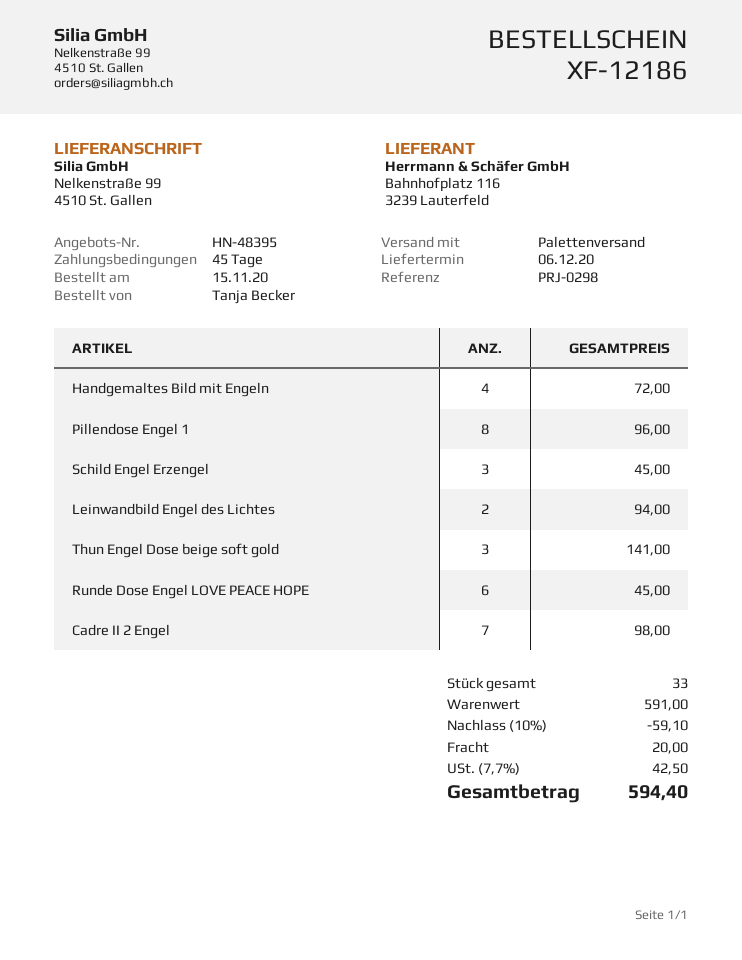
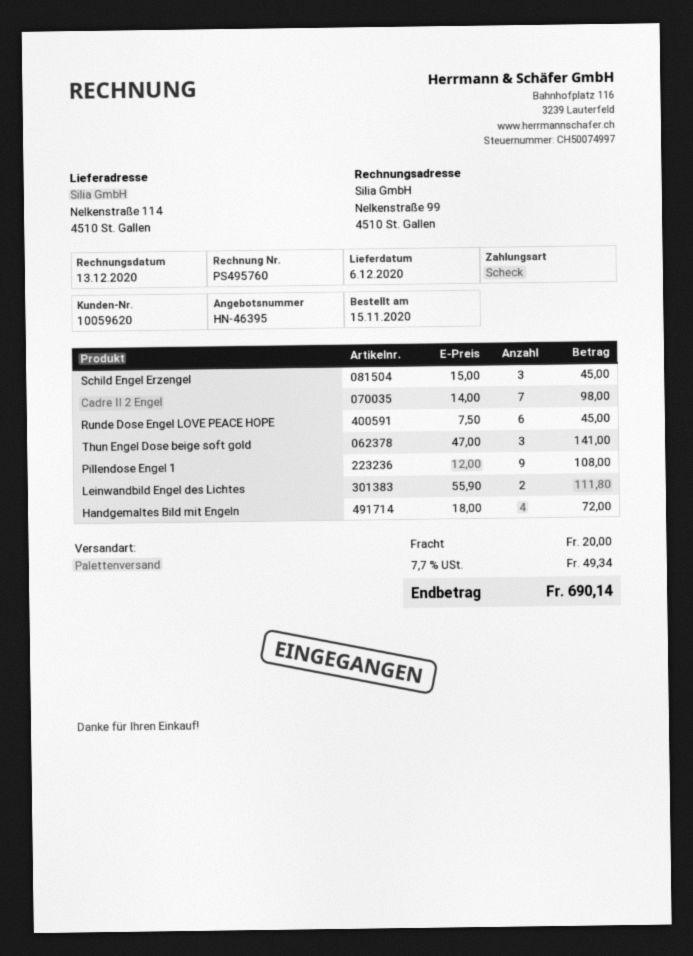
quote number: HN-48395 -> HN-46395
ship to: Nelkenstraße 99, 4510 St. Gallen -> Nelkenstraße 114, 4510 St. Gallen
Pillendose Engel 1: 8 for 96.00 -> 9 for 108.00
Leinwandbild Engel des Lichtes: 2 for 94.00 -> 2 for 111.80
discount: 10% = 59.10 -> none
tax: 7.7% = 42.50 -> 7.7% = 49.34
total: 594.40 -> 690.14

